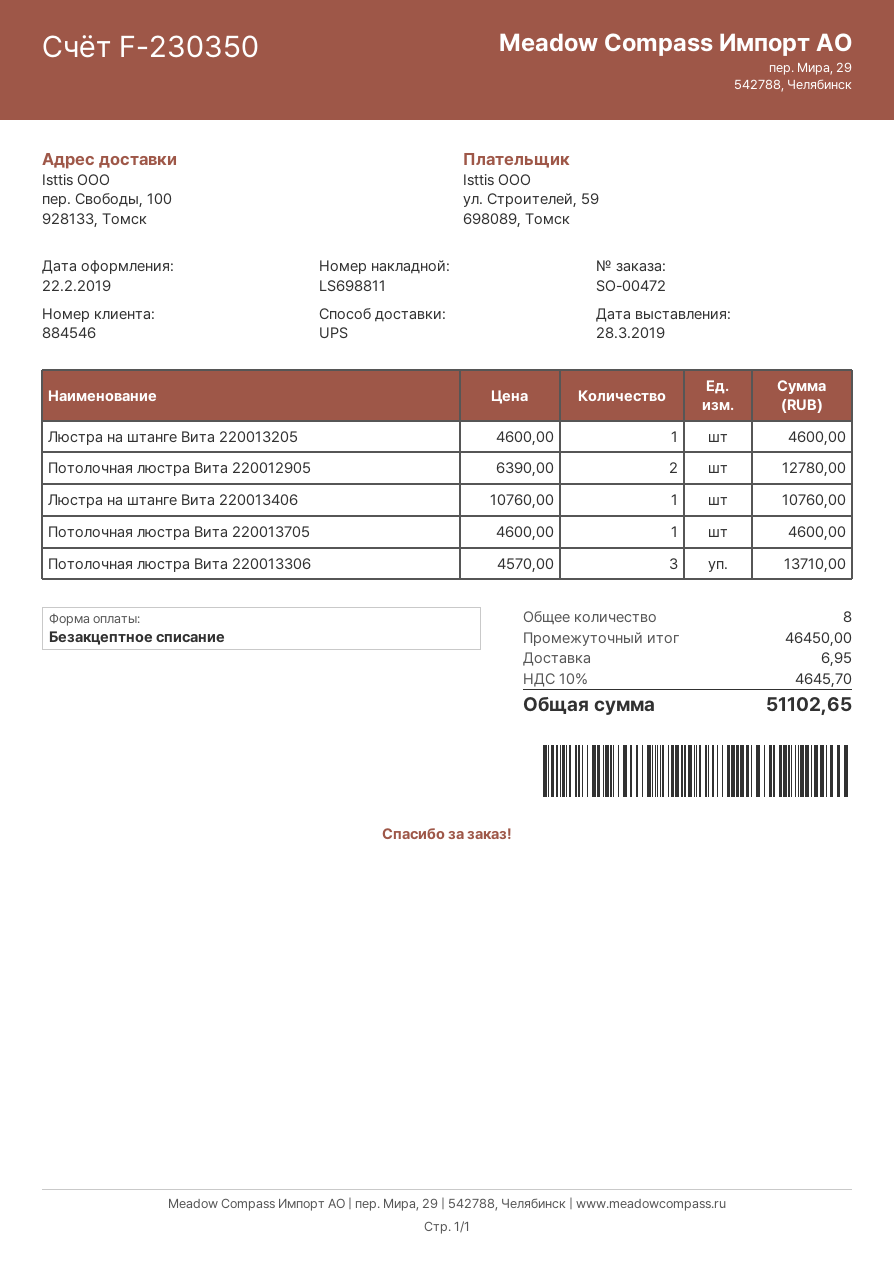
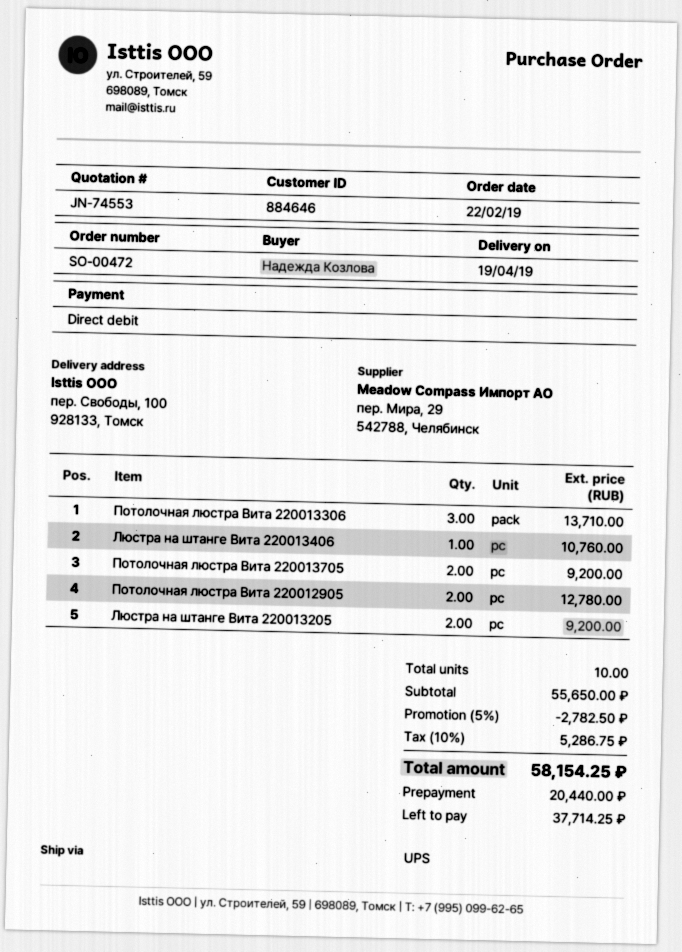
customer number: 884546 -> 884646
Люстра на штанге Вита 220013205: 1 for 4600.00 -> 2 for 9200.00
Потолочная люстра Вита 220013705: 1 for 4600.00 -> 2 for 9200.00
total quantity: 8 -> 10
subtotal: 46450.00 -> 55650.00
discount: none -> 5% = 2782.50
shipping: 6.95 -> none
tax: 10% = 4645.70 -> 10% = 5286.75
total: 51102.65 -> 58154.25

